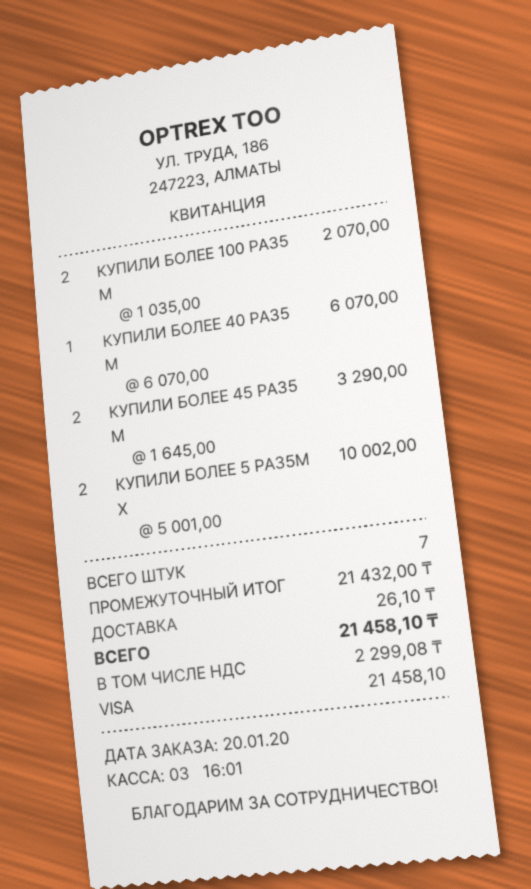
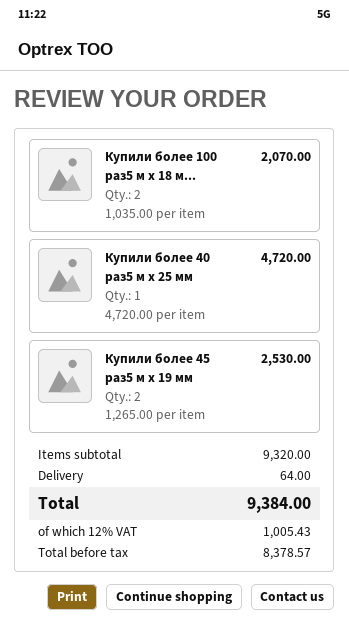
КУПИЛИ БОЛЕЕ 40 РАЗ5 М: 1 x 6070.00 = 6070.00 -> 1 x 4720.00 = 4720.00
КУПИЛИ БОЛЕЕ 45 РАЗ5 М: 2 x 1645.00 = 3290.00 -> 2 x 1265.00 = 2530.00
КУПИЛИ БОЛЕЕ 5 РАЗ5М Х: 2 x 5001.00 = 10002.00 -> none
subtotal: 21432.00 -> 9320.00
shipping: 26.10 -> 64.00
tax: 2299.08 -> 1005.43
total: 21458.10 -> 9384.00

